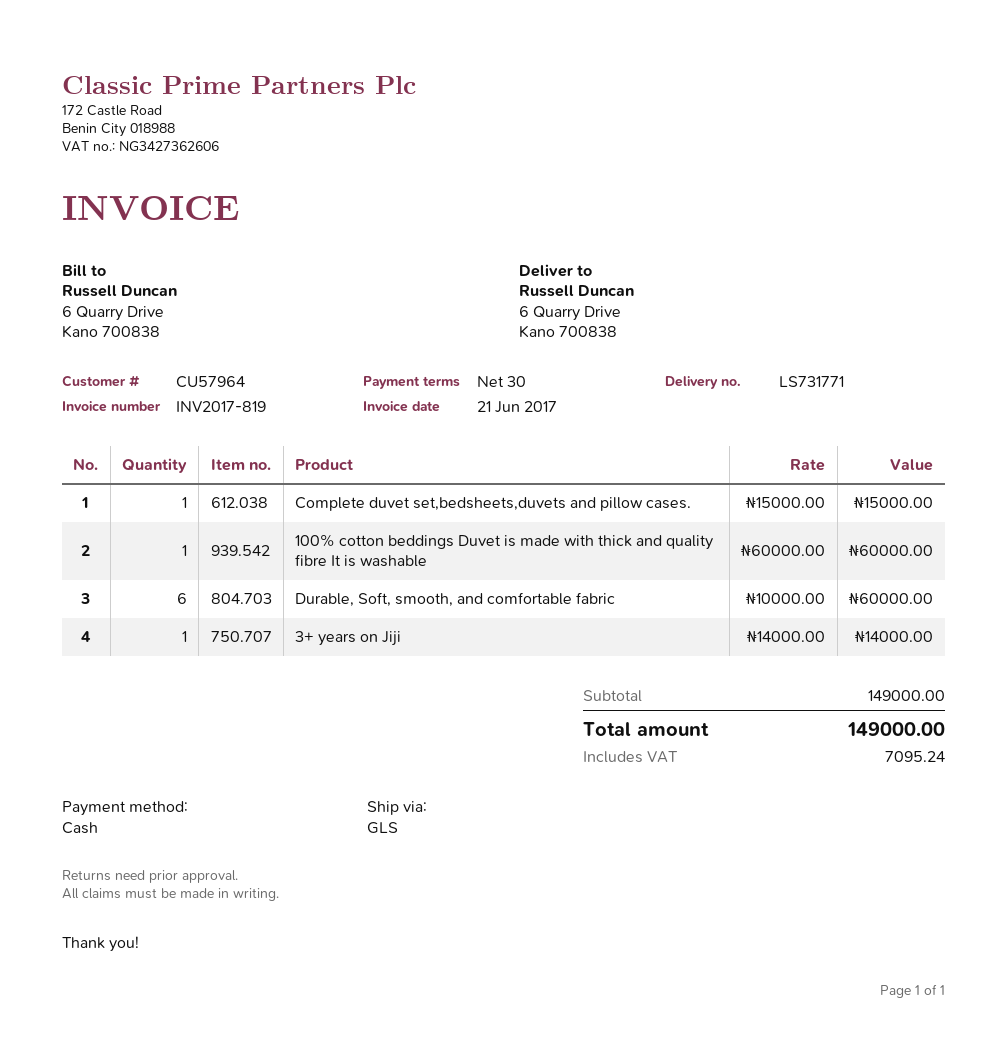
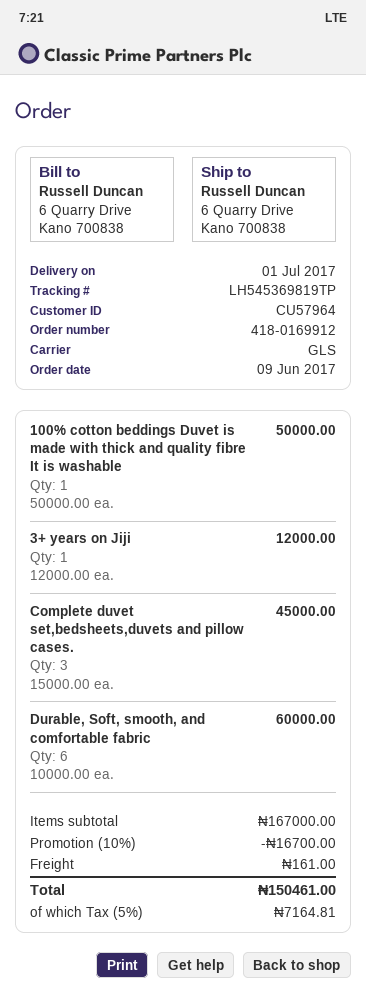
Complete duvet set,bedsheets,duvets and pillow cases.: 1 x 15000.00 = 15000.00 -> 3 x 15000.00 = 45000.00
100% cotton beddings Duvet is made with thick and quality fibre It is washable: 1 x 60000.00 = 60000.00 -> 1 x 50000.00 = 50000.00
3+ years on Jiji: 1 x 14000.00 = 14000.00 -> 1 x 12000.00 = 12000.00
subtotal: 149000.00 -> 167000.00
discount: none -> 10% = 16700.00
shipping: none -> 161.00
tax: 7095.24 -> 7164.81
total: 149000.00 -> 150461.00

